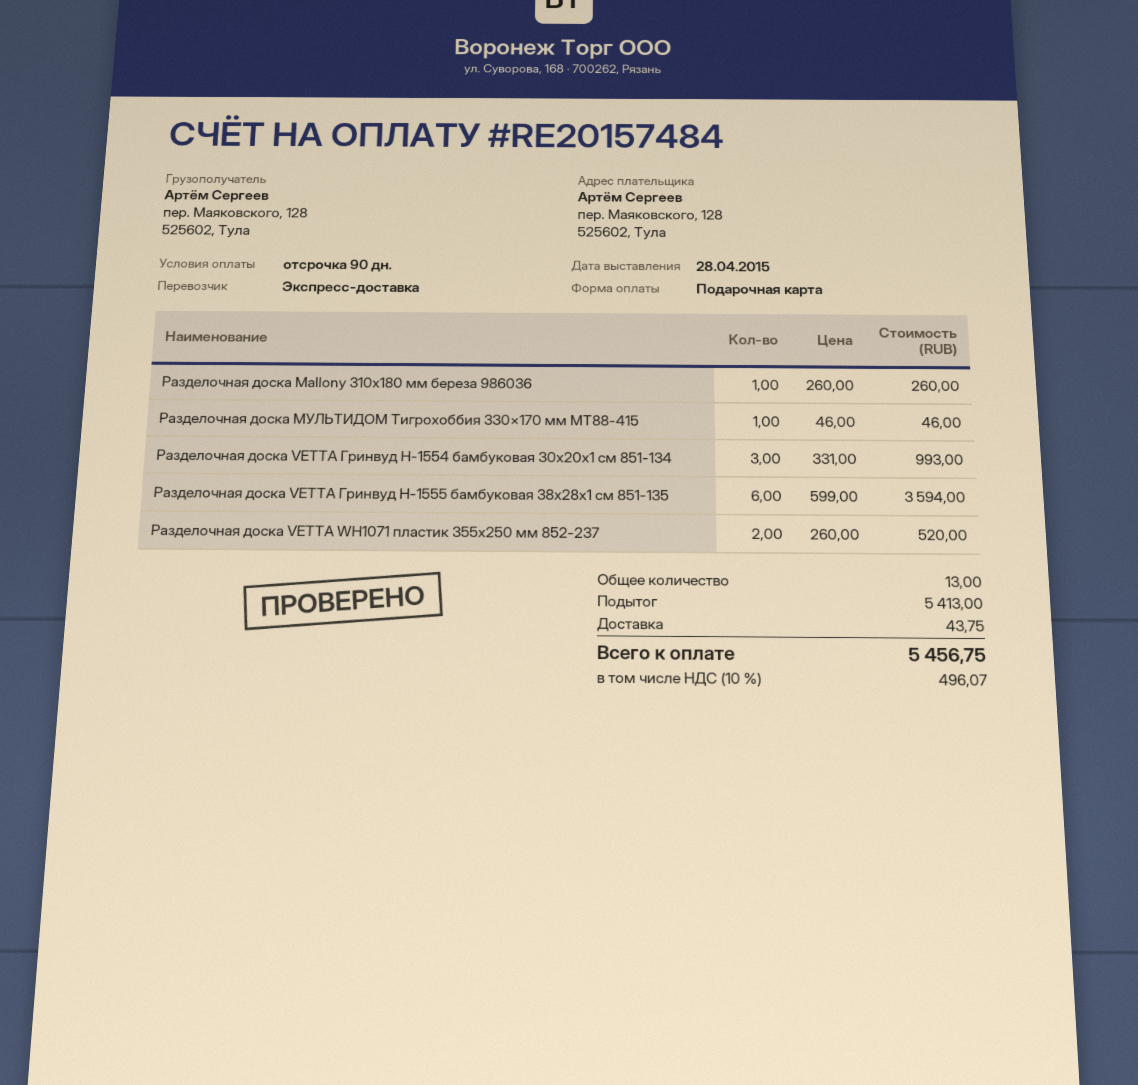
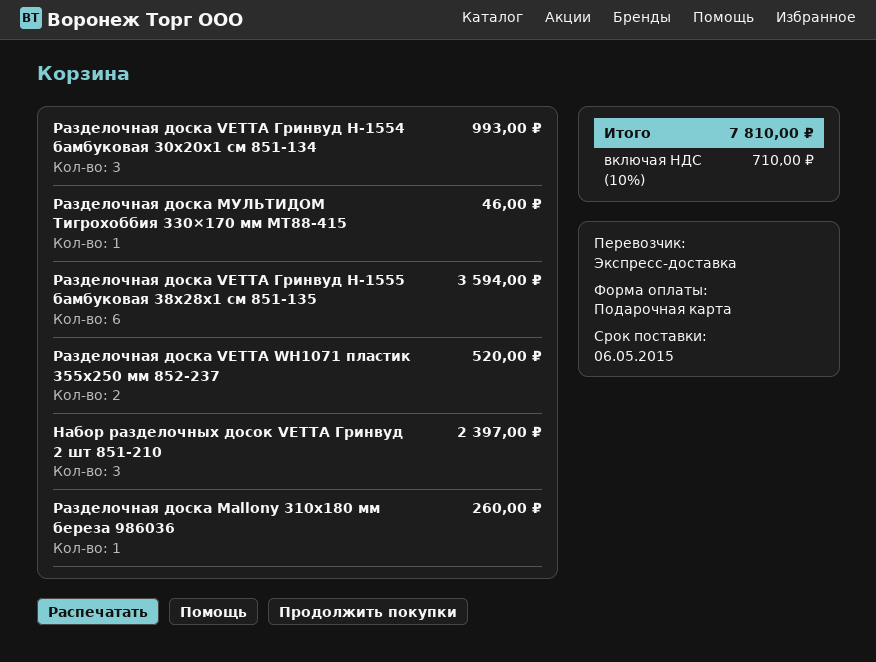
Набор разделочных досок VETTA Гринвуд 2 шт 851-210: none -> 3 for 2397.00
shipping: 43.75 -> none
tax: 10% = 496.07 -> 10% = 710.00
total: 5456.75 -> 7810.00

